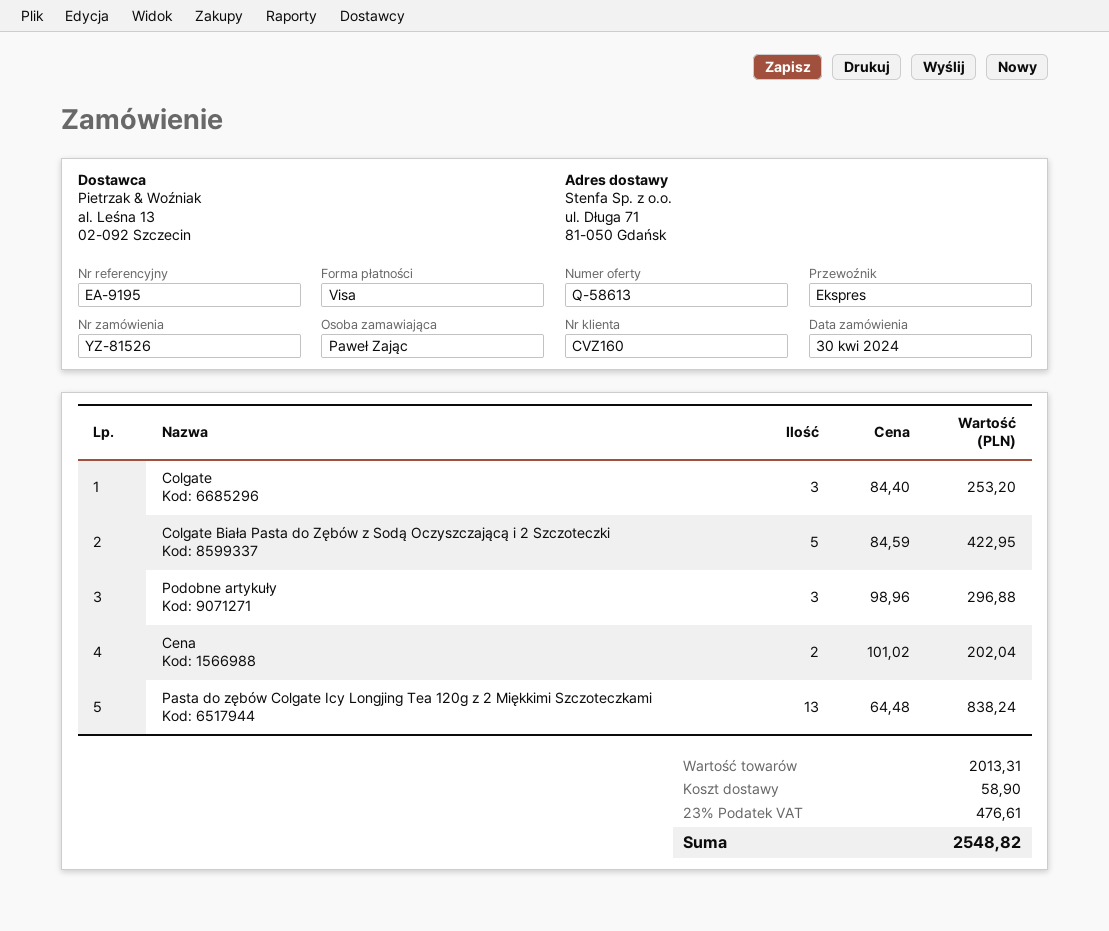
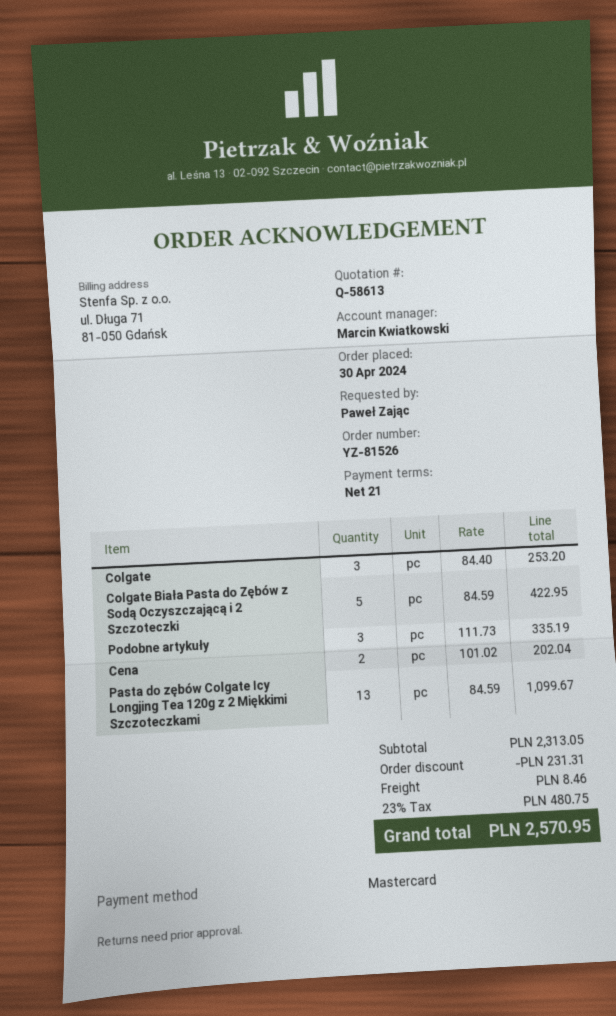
payment method: Visa -> Mastercard
Podobne artykuły: 3 x 98.96 = 296.88 -> 3 x 111.73 = 335.19
Pasta do zębów Colgate Icy Longjing Tea 120g z 2 Miękkimi Szczoteczkami: 13 x 64.48 = 838.24 -> 13 x 84.59 = 1099.67
subtotal: 2013.31 -> 2313.05
discount: none -> 231.31
shipping: 58.90 -> 8.46
tax: 23% = 476.61 -> 23% = 480.75
total: 2548.82 -> 2570.95

